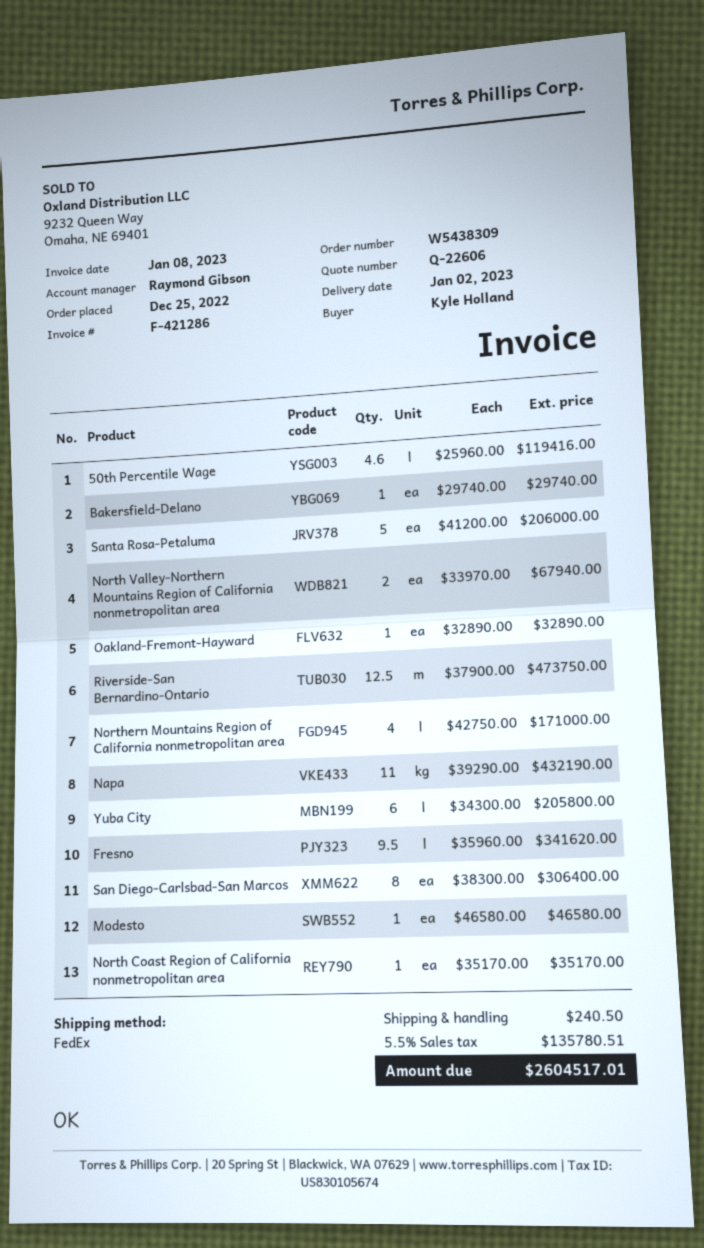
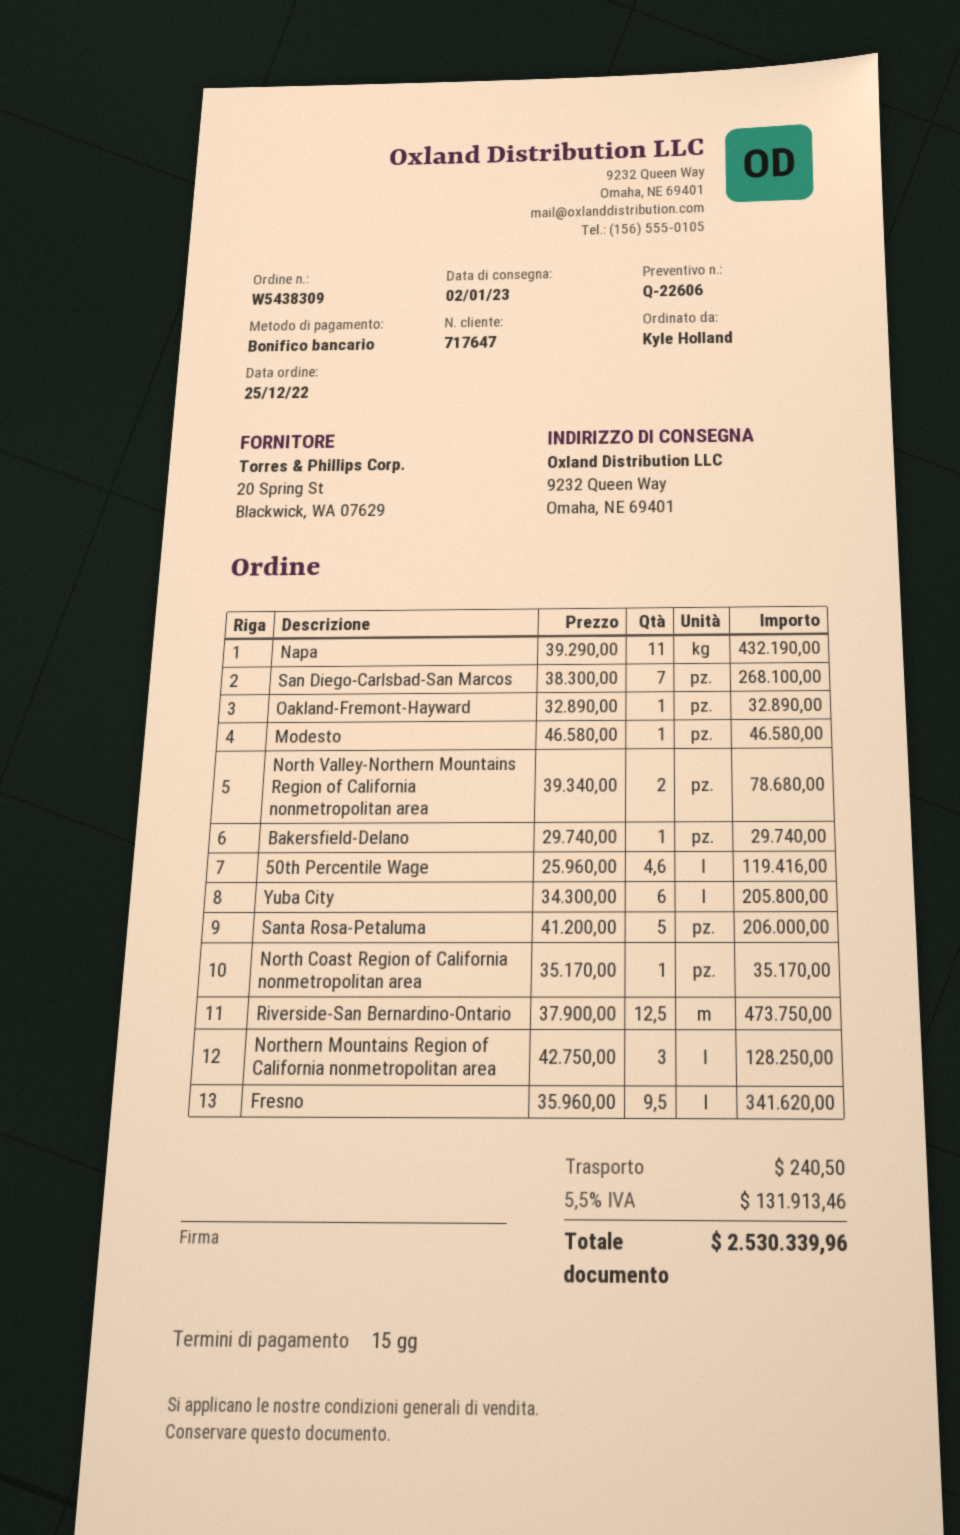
North Valley-Northern Mountains Region of California nonmetropolitan area: 2 x 33970.00 = 67940.00 -> 2 x 39340.00 = 78680.00
Northern Mountains Region of California nonmetropolitan area: 4 x 42750.00 = 171000.00 -> 3 x 42750.00 = 128250.00
San Diego-Carlsbad-San Marcos: 8 x 38300.00 = 306400.00 -> 7 x 38300.00 = 268100.00
tax: 5.5% = 135780.51 -> 5.5% = 131913.46
total: 2604517.01 -> 2530339.96

